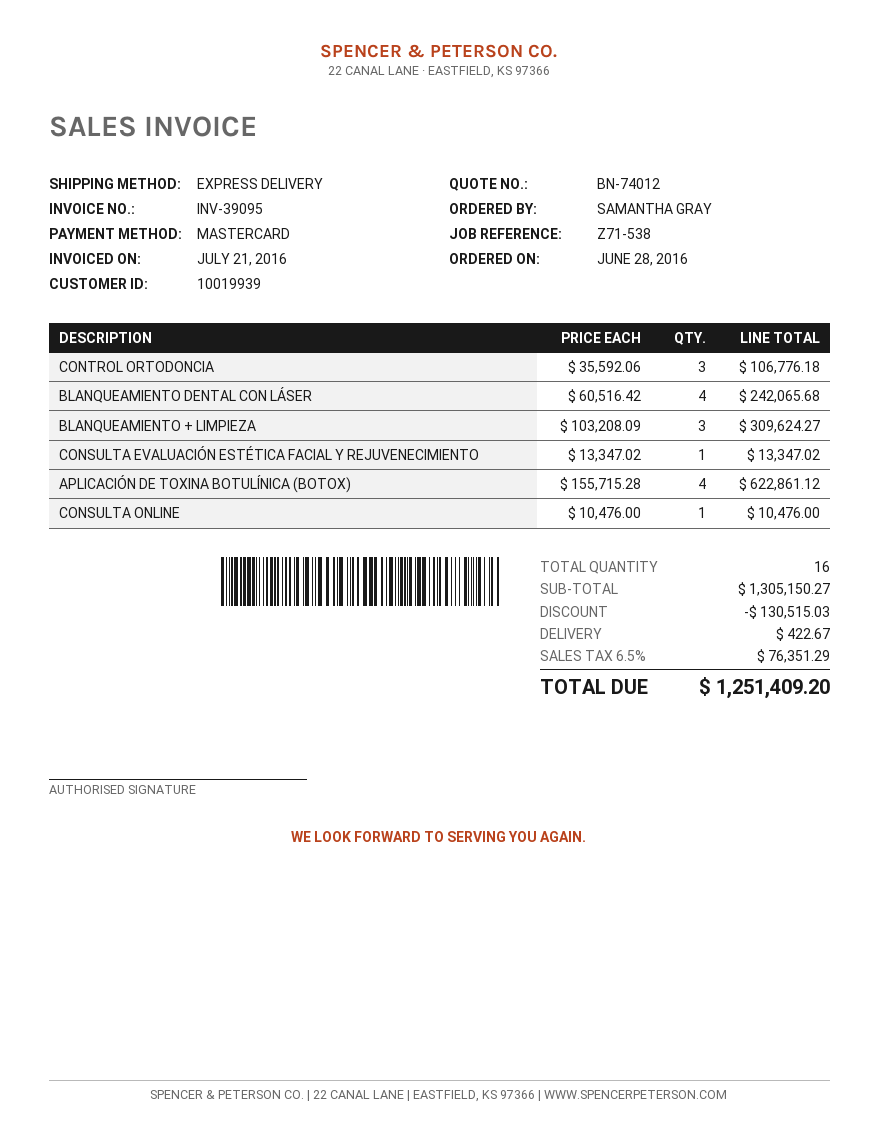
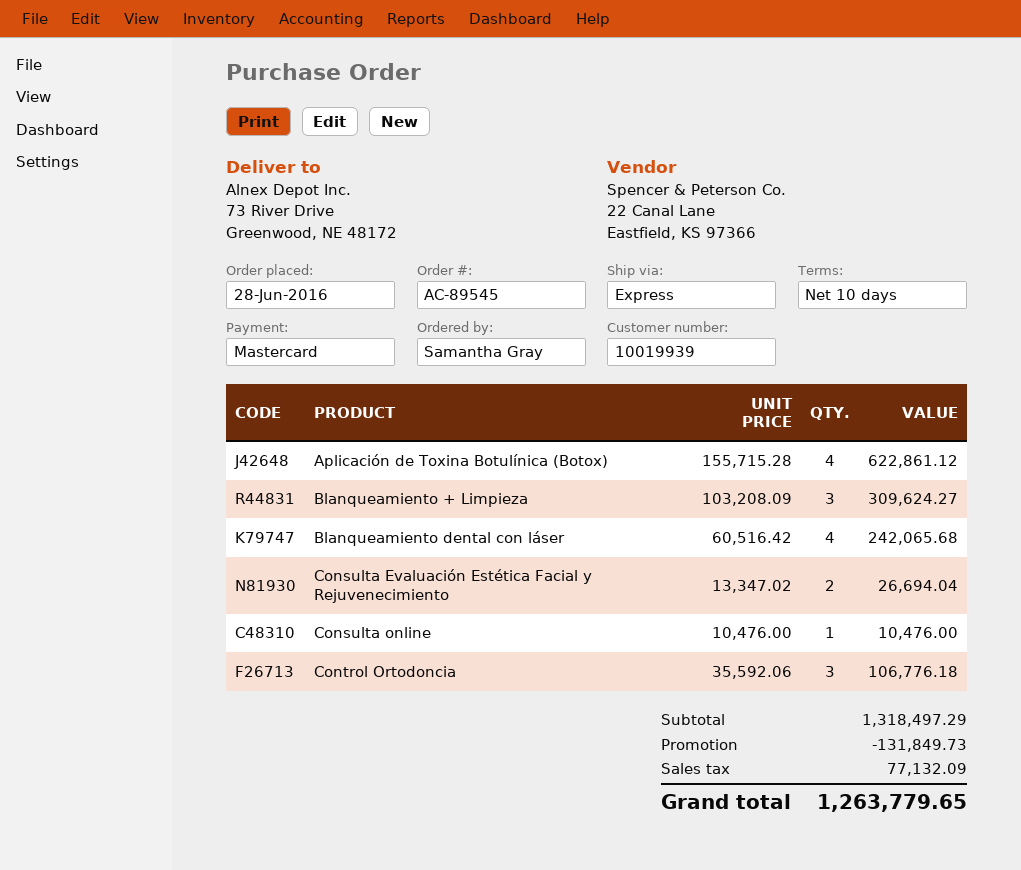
CONSULTA EVALUACIÓN ESTÉTICA FACIAL Y REJUVENECIMIENTO: 1 x 13347.02 = 13347.02 -> 2 x 13347.02 = 26694.04
subtotal: 1305150.27 -> 1318497.29
discount: 130515.03 -> 131849.73
shipping: 422.67 -> none
tax: 76351.29 -> 77132.09
total: 1251409.20 -> 1263779.65

